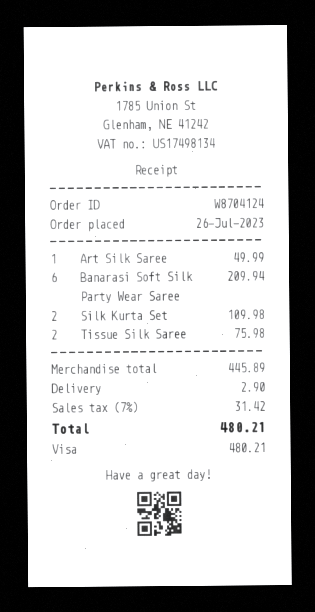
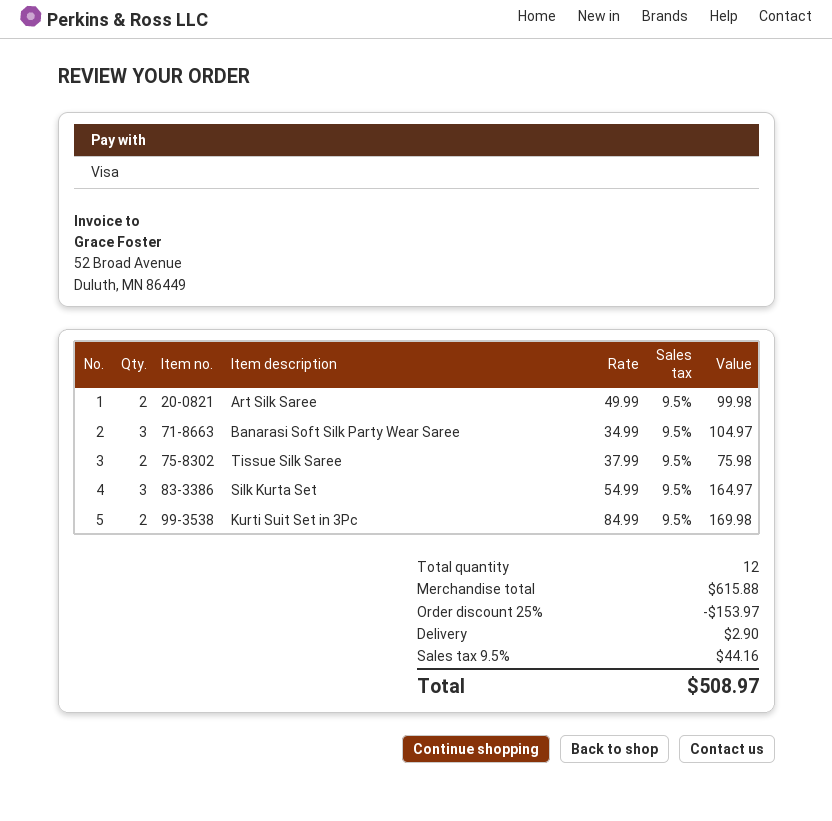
Art Silk Saree: 1 for 49.99 -> 2 for 99.98
Banarasi Soft Silk Party Wear Saree: 6 for 209.94 -> 3 for 104.97
Silk Kurta Set: 2 for 109.98 -> 3 for 164.97
Kurti Suit Set in 3Pc: none -> 2 for 169.98
subtotal: 445.89 -> 615.88
discount: none -> 25% = 153.97
tax: 7% = 31.42 -> 9.5% = 44.16
total: 480.21 -> 508.97

